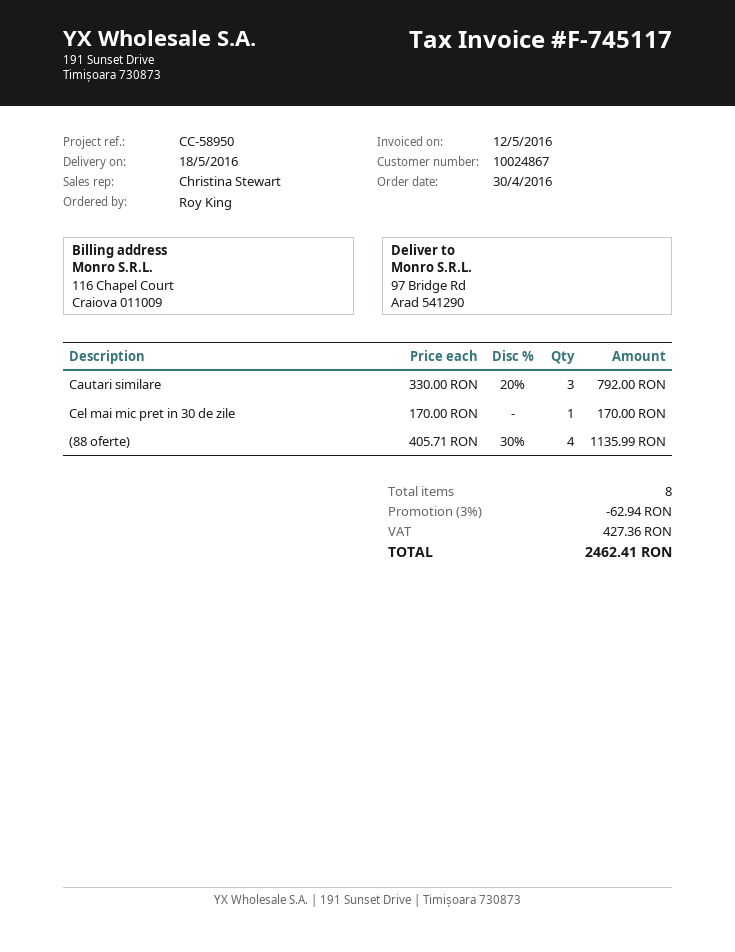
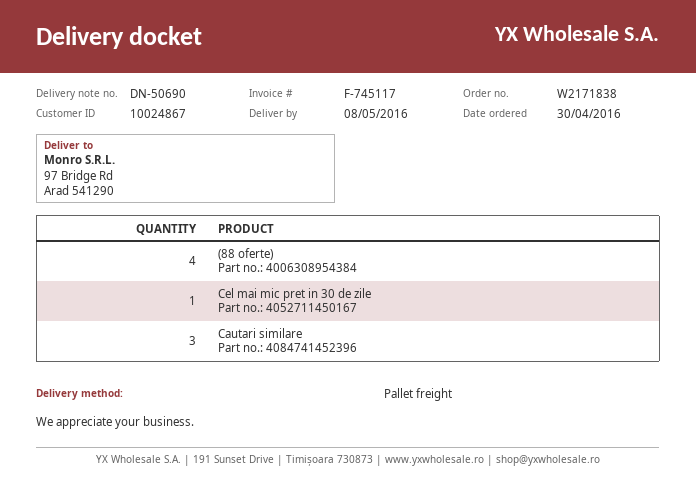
delivery date: 2016-05-18 -> 2016-05-08

